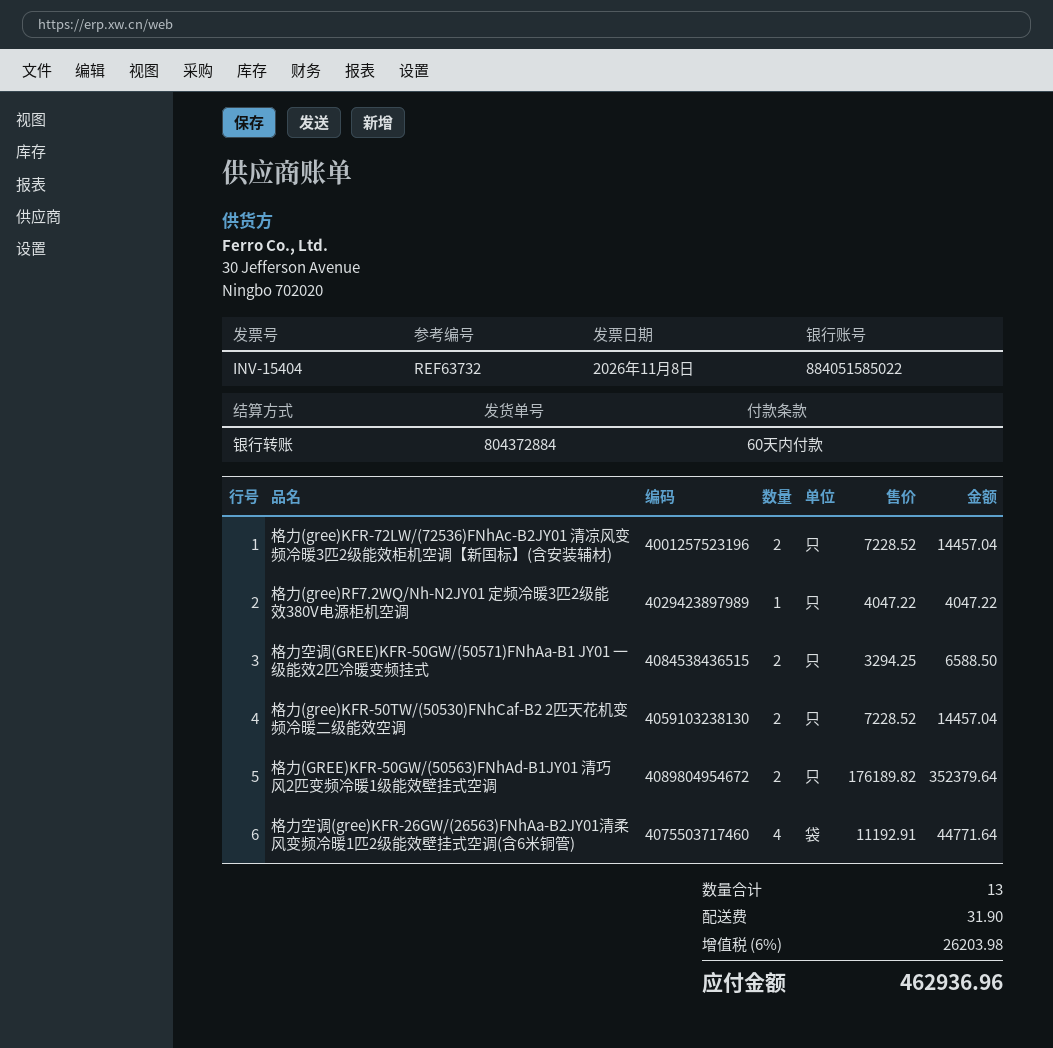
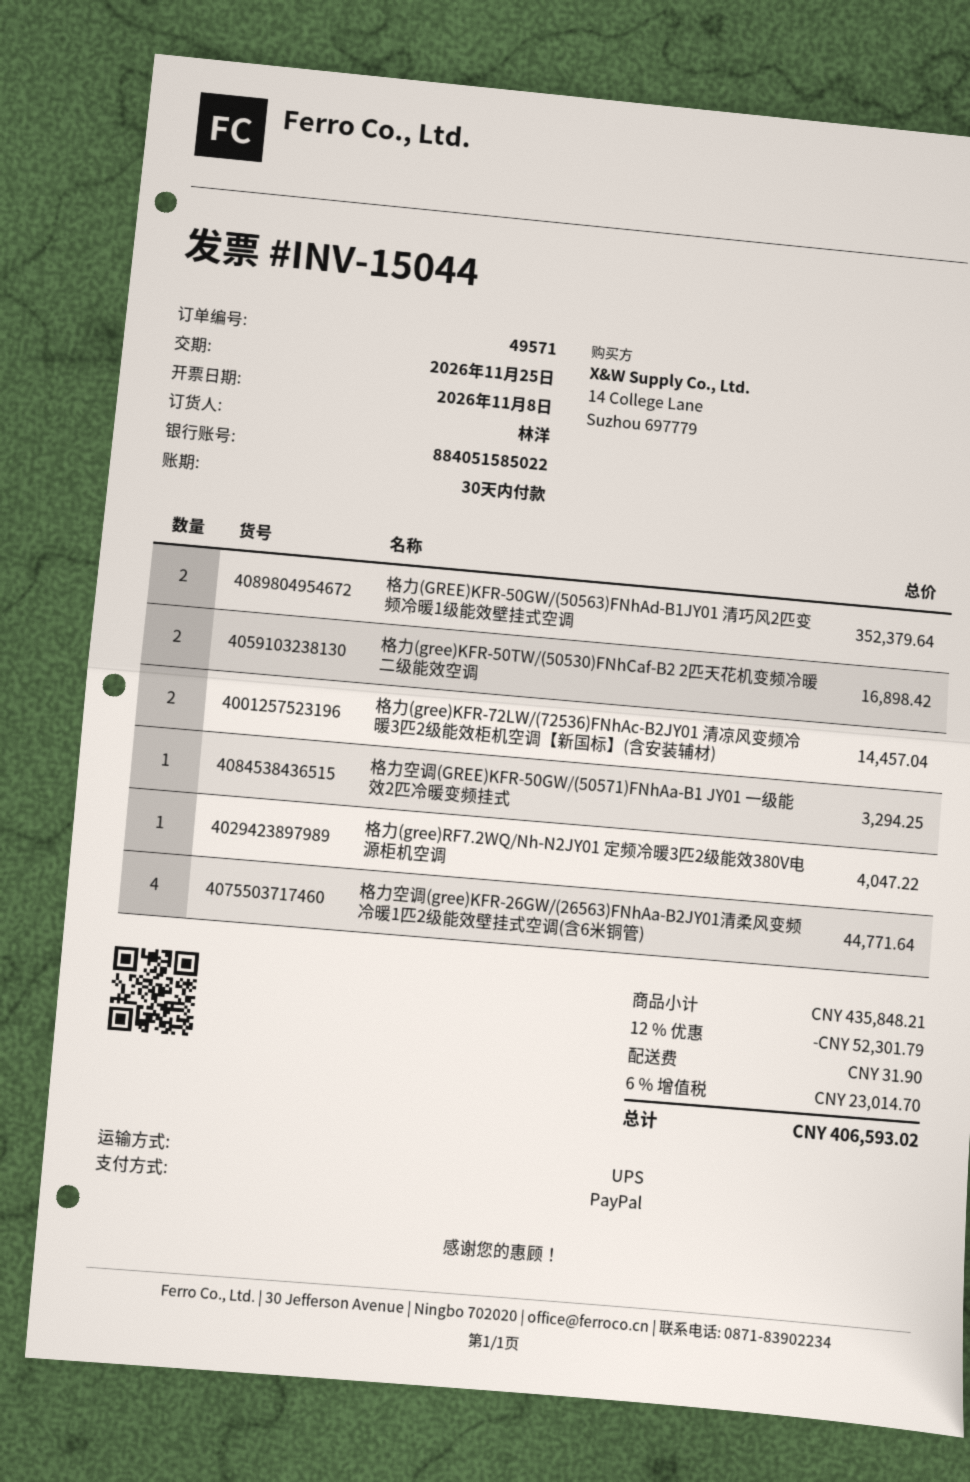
invoice number: INV-15404 -> INV-15044
payment terms: 60 days -> 30 days
payment method: bank transfer -> PayPal
格力空调(GREE)KFR-50GW/(50571)FNhAa-B1 JY01 一级能效2匹冷暖变频挂式: 2 for 6588.50 -> 1 for 3294.25
格力(gree)KFR-50TW/(50530)FNhCaf-B2 2匹天花机变频冷暖二级能效空调: 2 for 14457.04 -> 2 for 16898.42
discount: none -> 12% = 52301.79
tax: 6% = 26203.98 -> 6% = 23014.70
total: 462936.96 -> 406593.02

